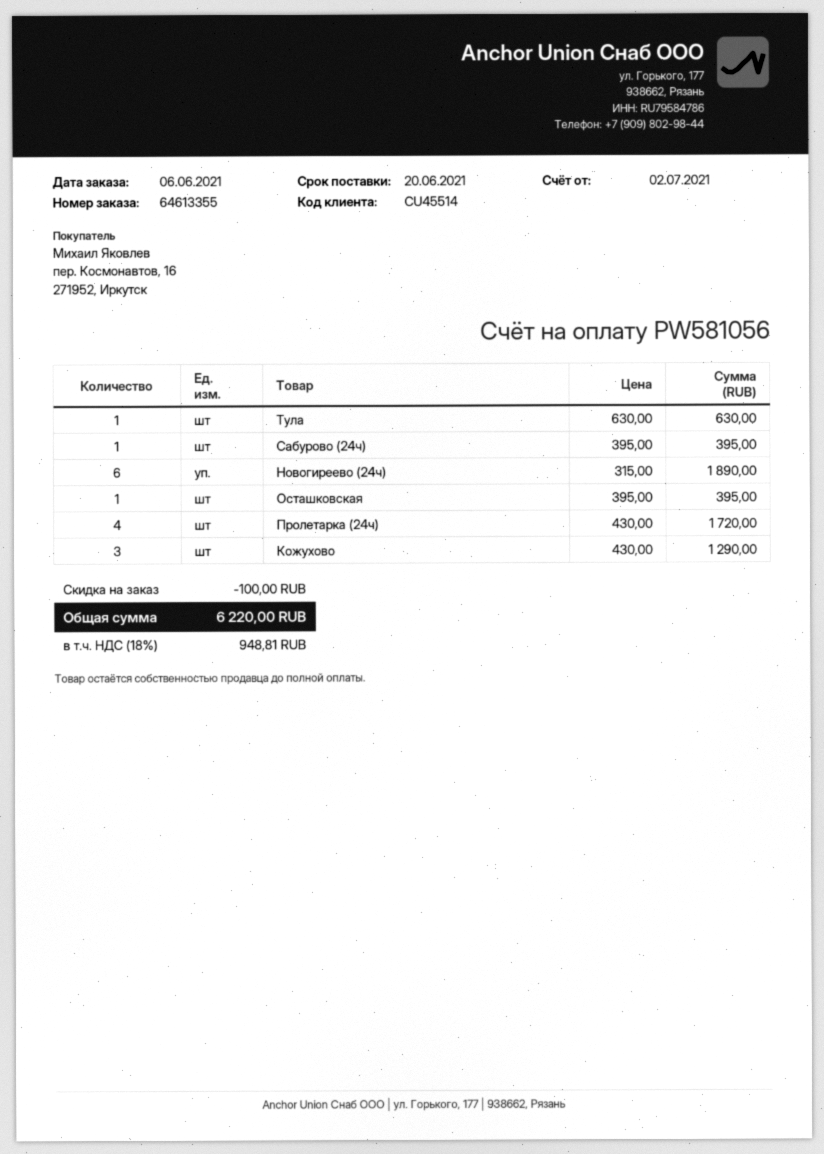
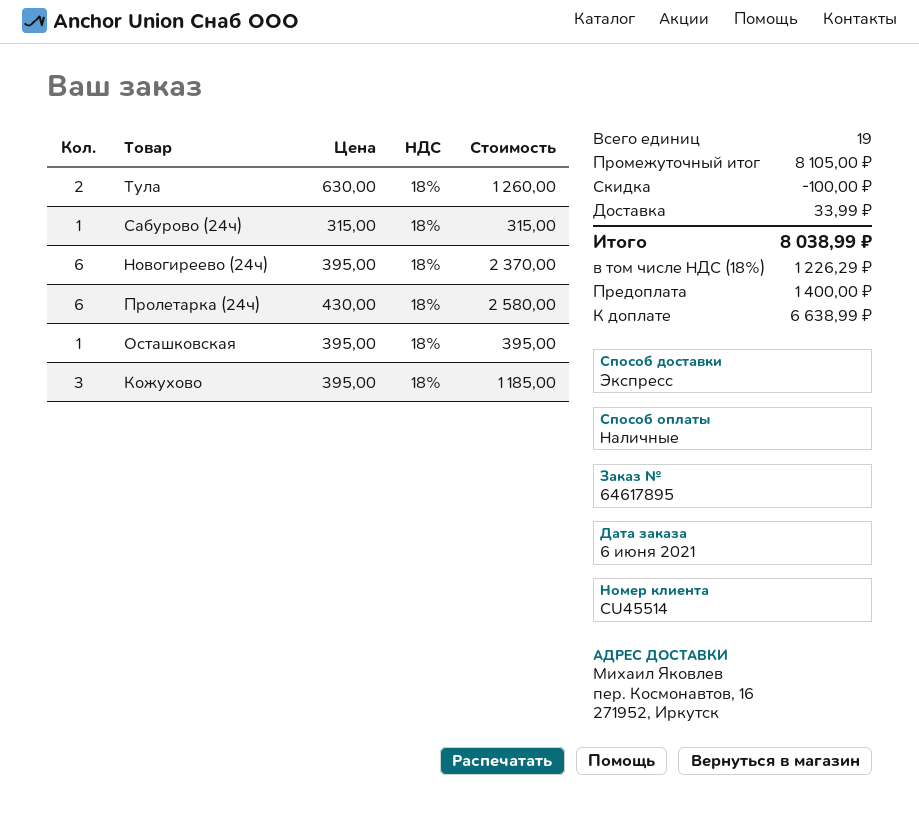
order number: 64613355 -> 64617895
Тула: 1 x 630.00 = 630.00 -> 2 x 630.00 = 1260.00
Сабурово (24ч): 1 x 395.00 = 395.00 -> 1 x 315.00 = 315.00
Новогиреево (24ч): 6 x 315.00 = 1890.00 -> 6 x 395.00 = 2370.00
Пролетарка (24ч): 4 x 430.00 = 1720.00 -> 6 x 430.00 = 2580.00
Кожухово: 3 x 430.00 = 1290.00 -> 3 x 395.00 = 1185.00
shipping: none -> 33.99
tax: 18% = 948.81 -> 18% = 1226.29
total: 6220.00 -> 8038.99

